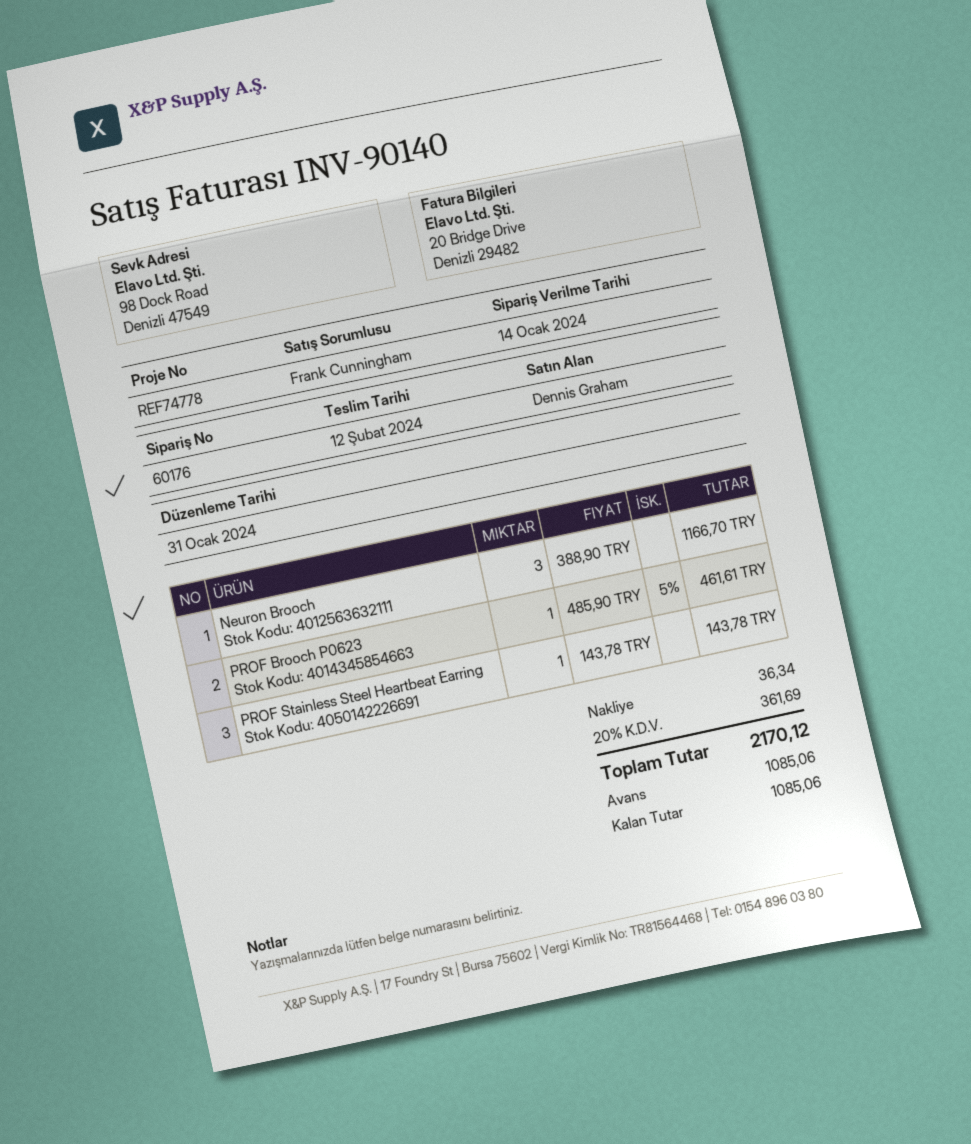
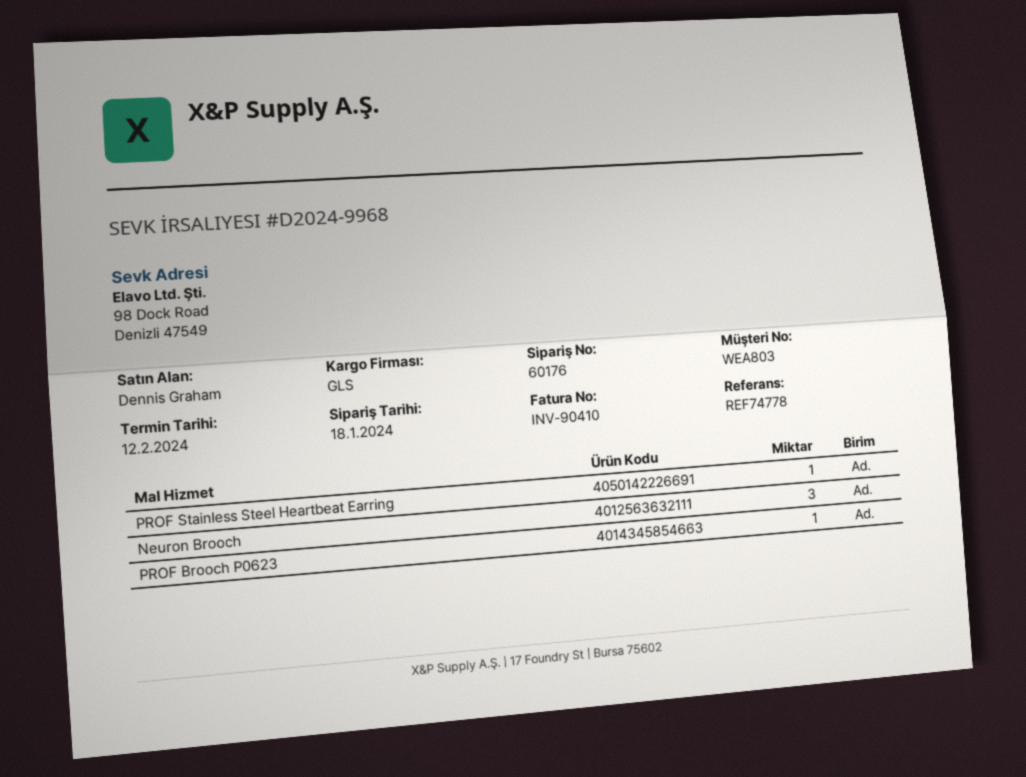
order date: 2024-01-14 -> 2024-01-18
invoice number: INV-90140 -> INV-90410

